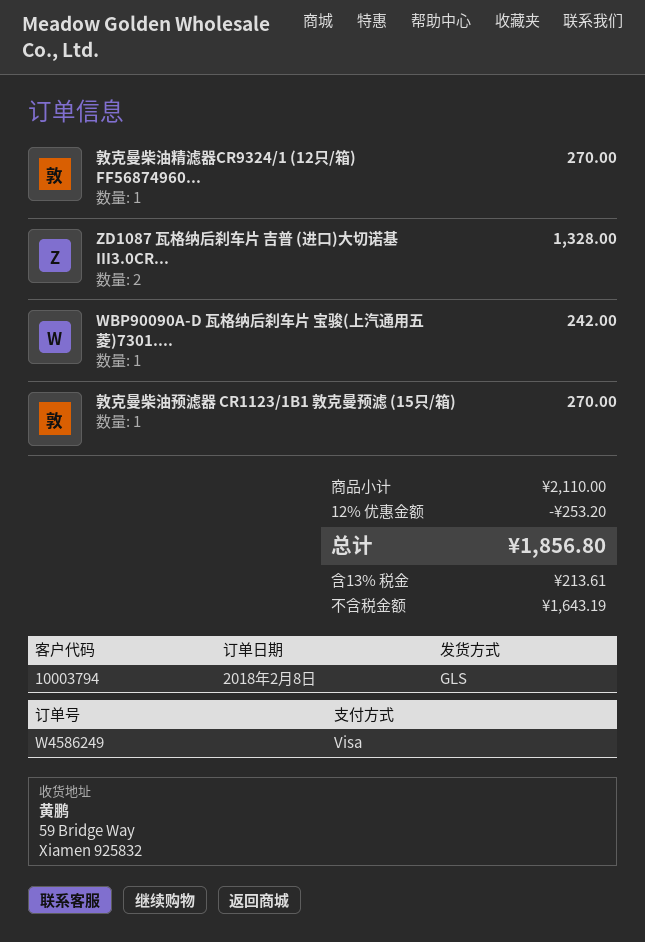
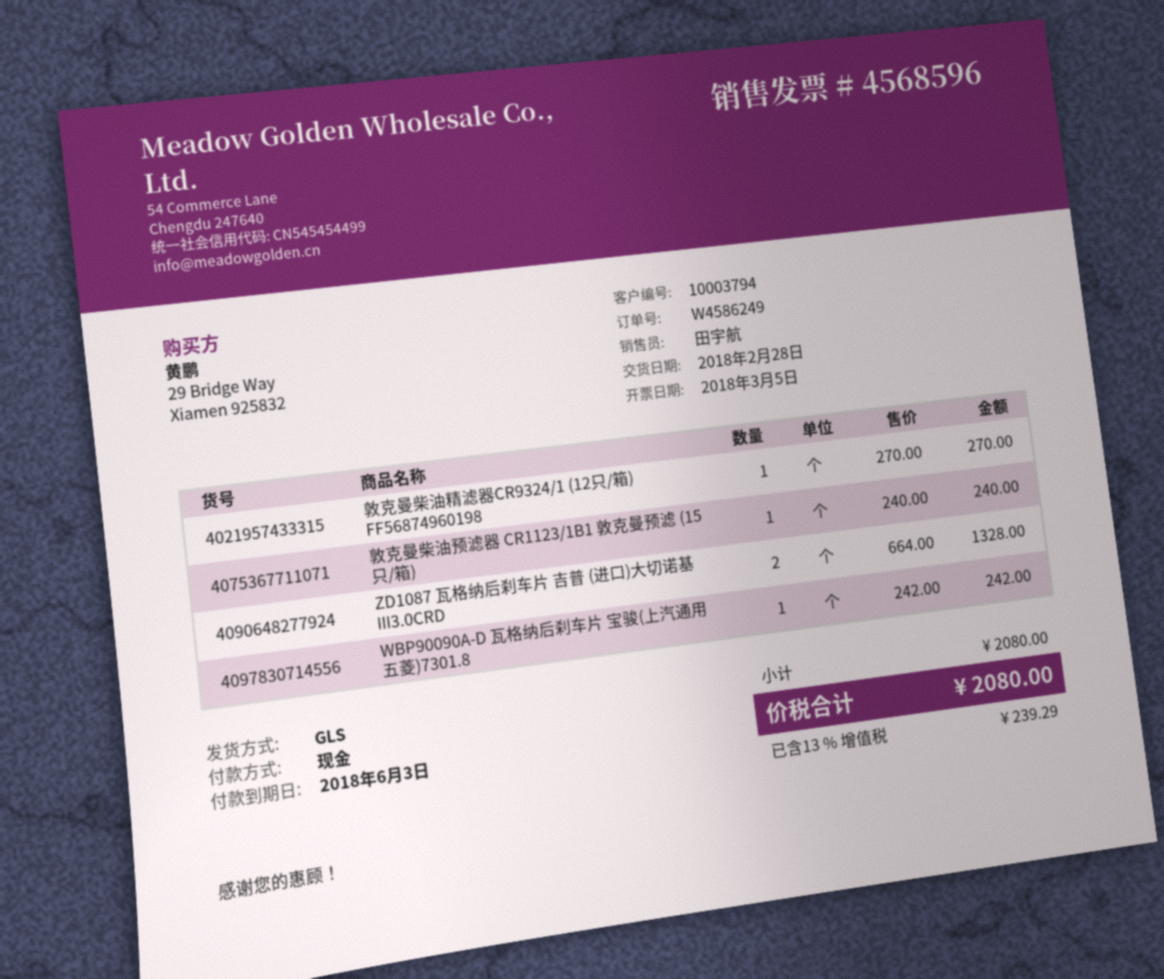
payment method: Visa -> cash
敦克曼柴油预滤器 CR1123/1B1 敦克曼预滤 (15只/箱): 1 for 270.00 -> 1 for 240.00
subtotal: 2110.00 -> 2080.00
discount: 12% = 253.20 -> none
tax: 13% = 213.61 -> 13% = 239.29
total: 1856.80 -> 2080.00

